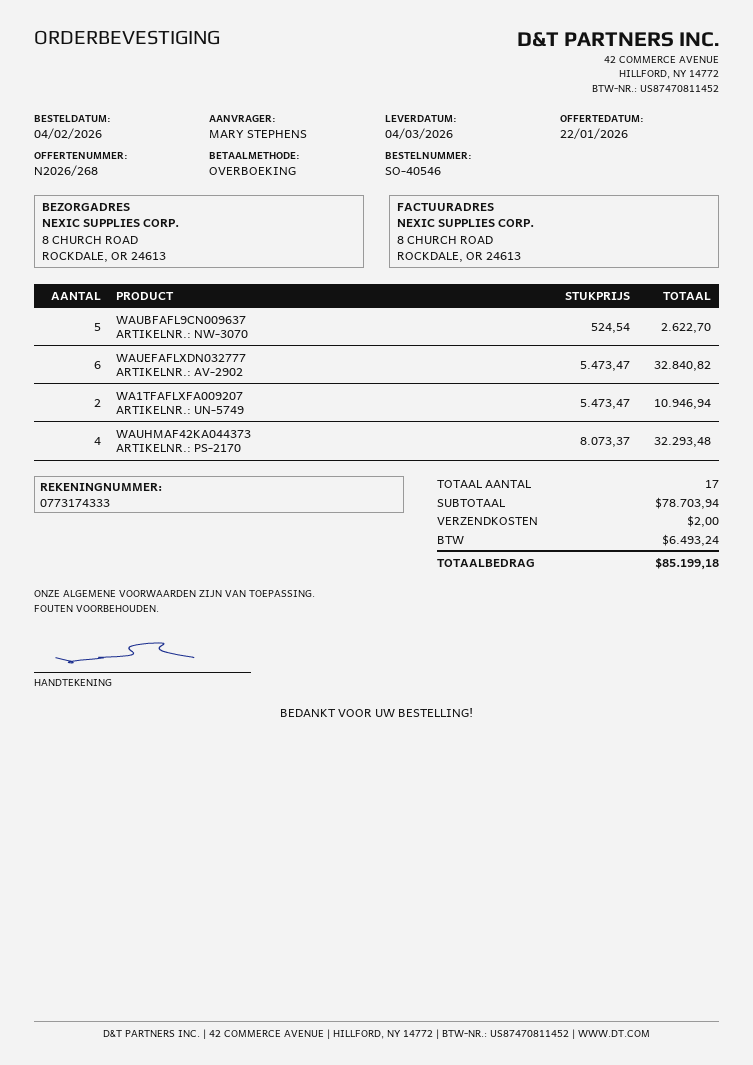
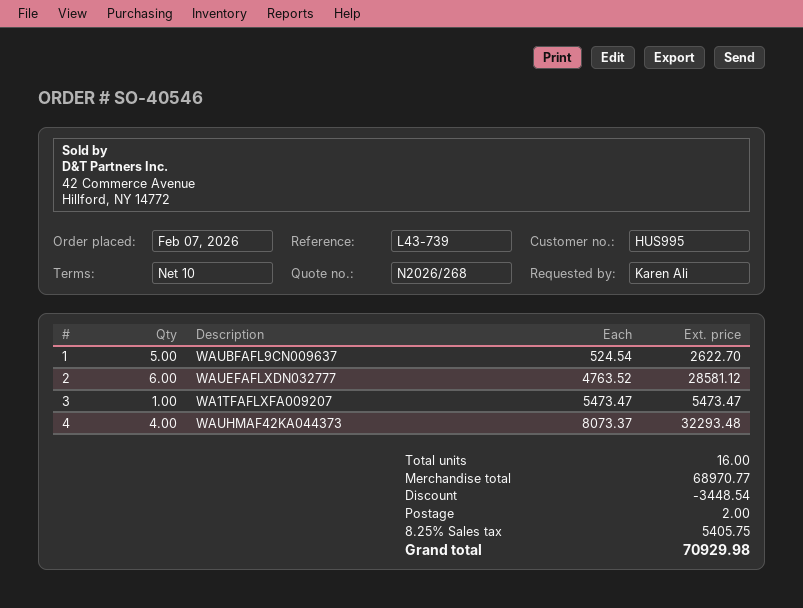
order date: 2026-02-04 -> 2026-02-07
ordered by: MARY STEPHENS -> Karen Ali
WAUEFAFLXDN032777: 6 x 5473.47 = 32840.82 -> 6 x 4763.52 = 28581.12
WA1TFAFLXFA009207: 2 x 5473.47 = 10946.94 -> 1 x 5473.47 = 5473.47
total quantity: 17 -> 16
subtotal: 78703.94 -> 68970.77
discount: none -> 3448.54
tax: 6493.24 -> 5405.75
total: 85199.18 -> 70929.98

